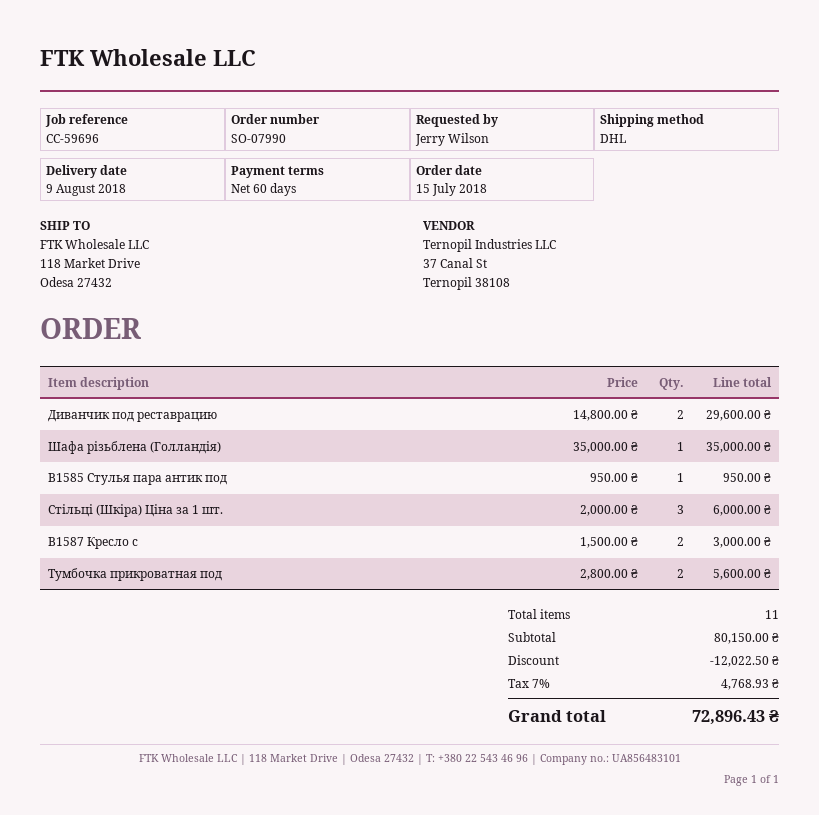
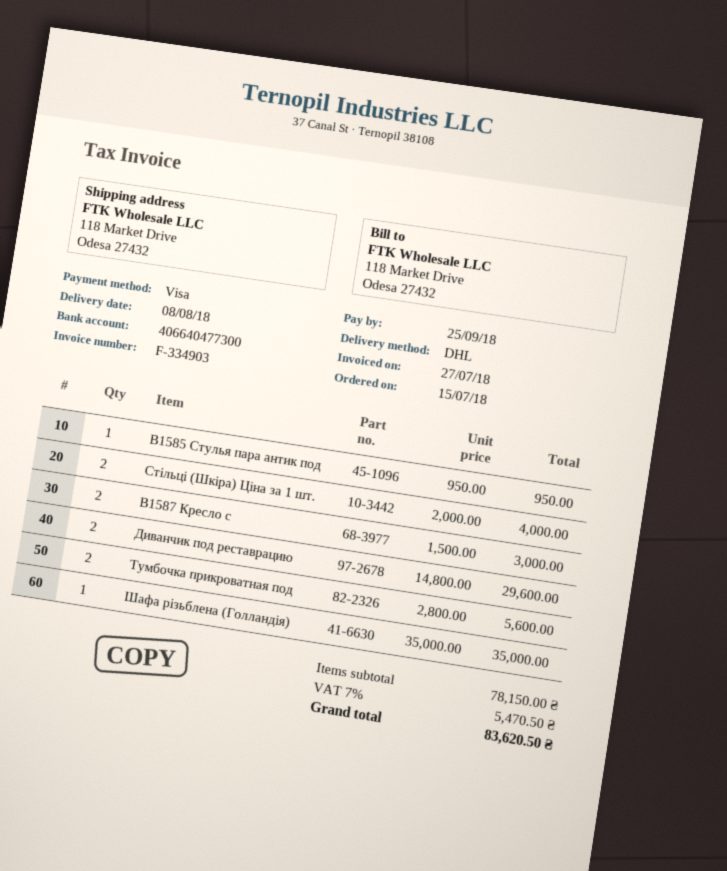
delivery date: 2018-08-09 -> 2018-08-08
Стільці (Шкіра) Ціна за 1 шт.: 3 x 2000.00 = 6000.00 -> 2 x 2000.00 = 4000.00
subtotal: 80150.00 -> 78150.00
discount: 12022.50 -> none
tax: 7% = 4768.93 -> 7% = 5470.50
total: 72896.43 -> 83620.50

